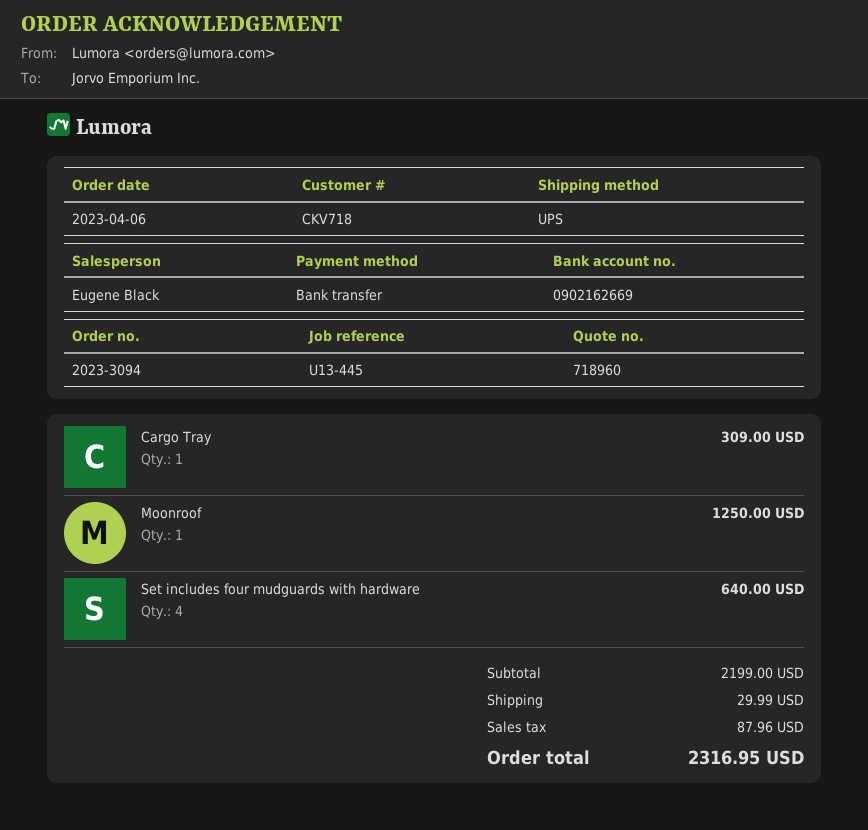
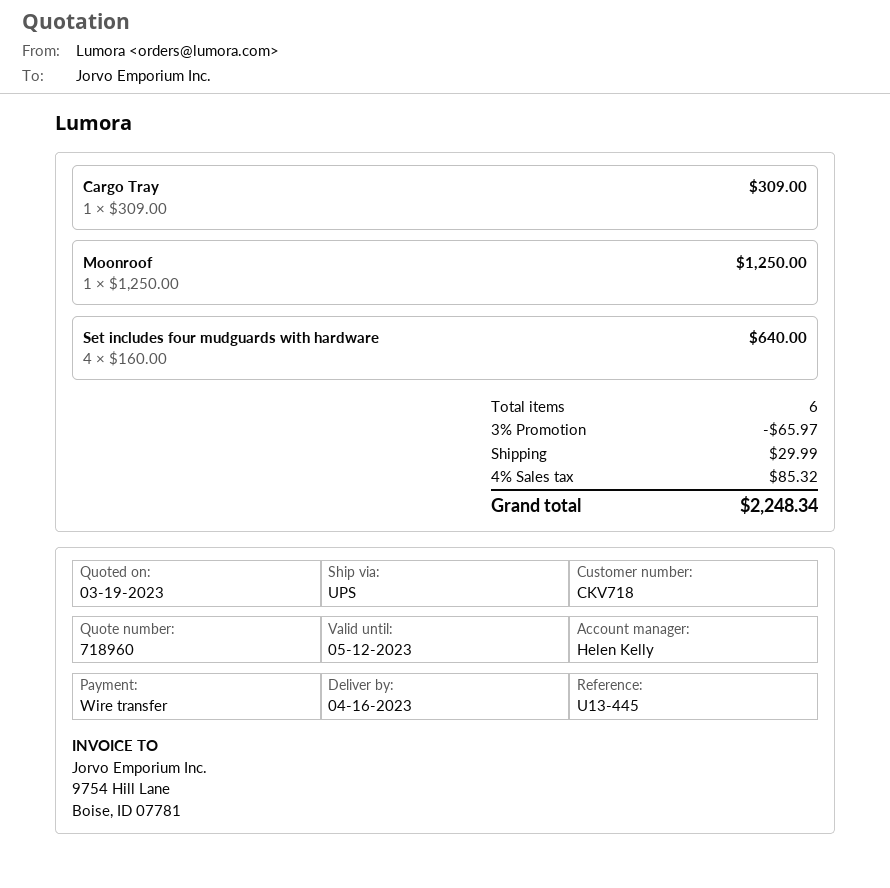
sales rep: Eugene Black -> Helen Kelly
discount: none -> 3% = 65.97
tax: 87.96 -> 85.32
total: 2316.95 -> 2248.34

